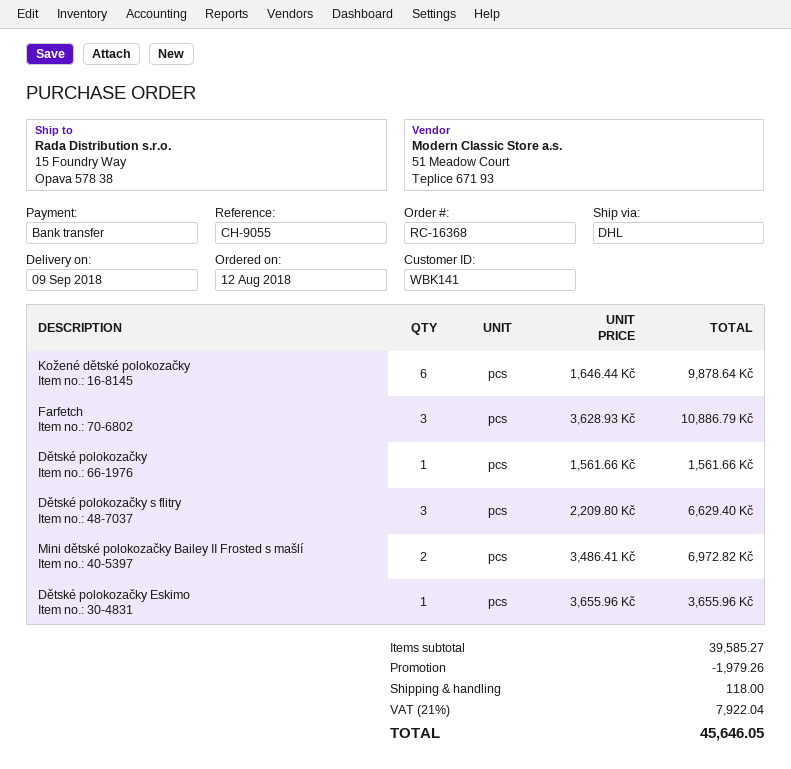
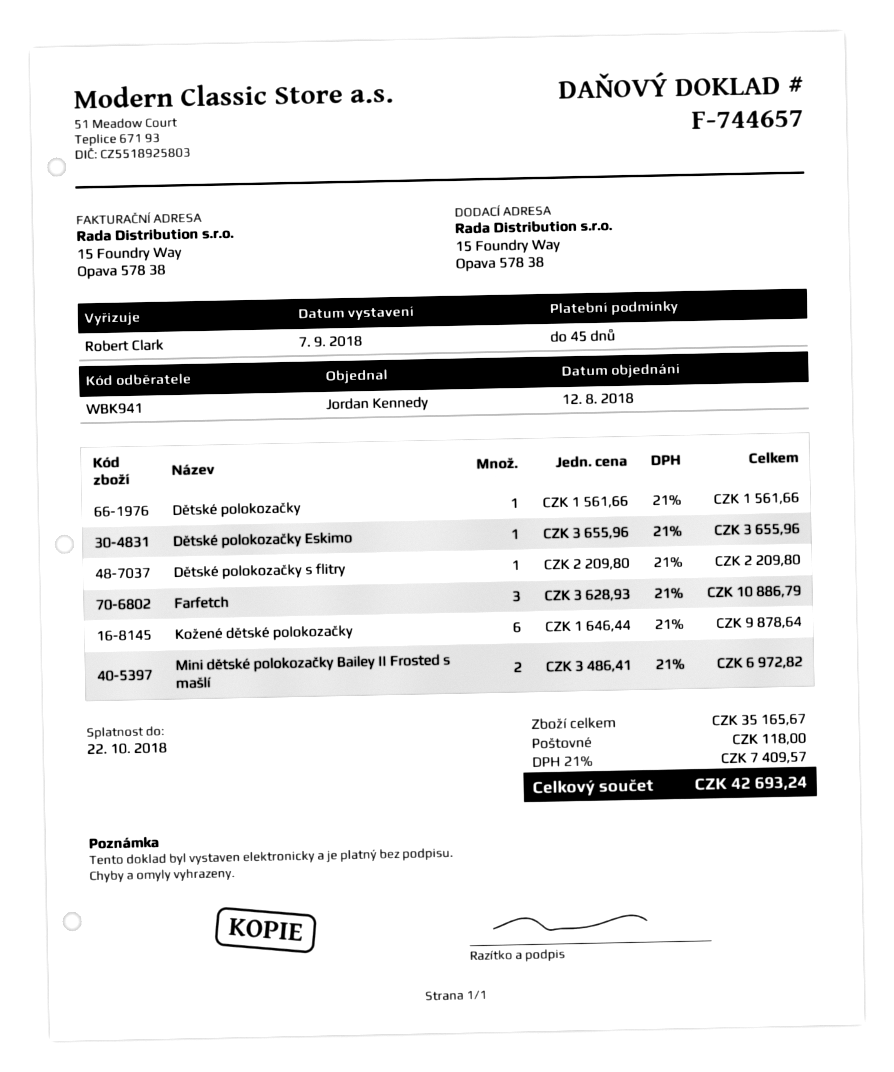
customer number: WBK141 -> WBK941
Dětské polokozačky s flitry: 3 x 2209.80 = 6629.40 -> 1 x 2209.80 = 2209.80
subtotal: 39585.27 -> 35165.67
discount: 1979.26 -> none
tax: 21% = 7922.04 -> 21% = 7409.57
total: 45646.05 -> 42693.24

